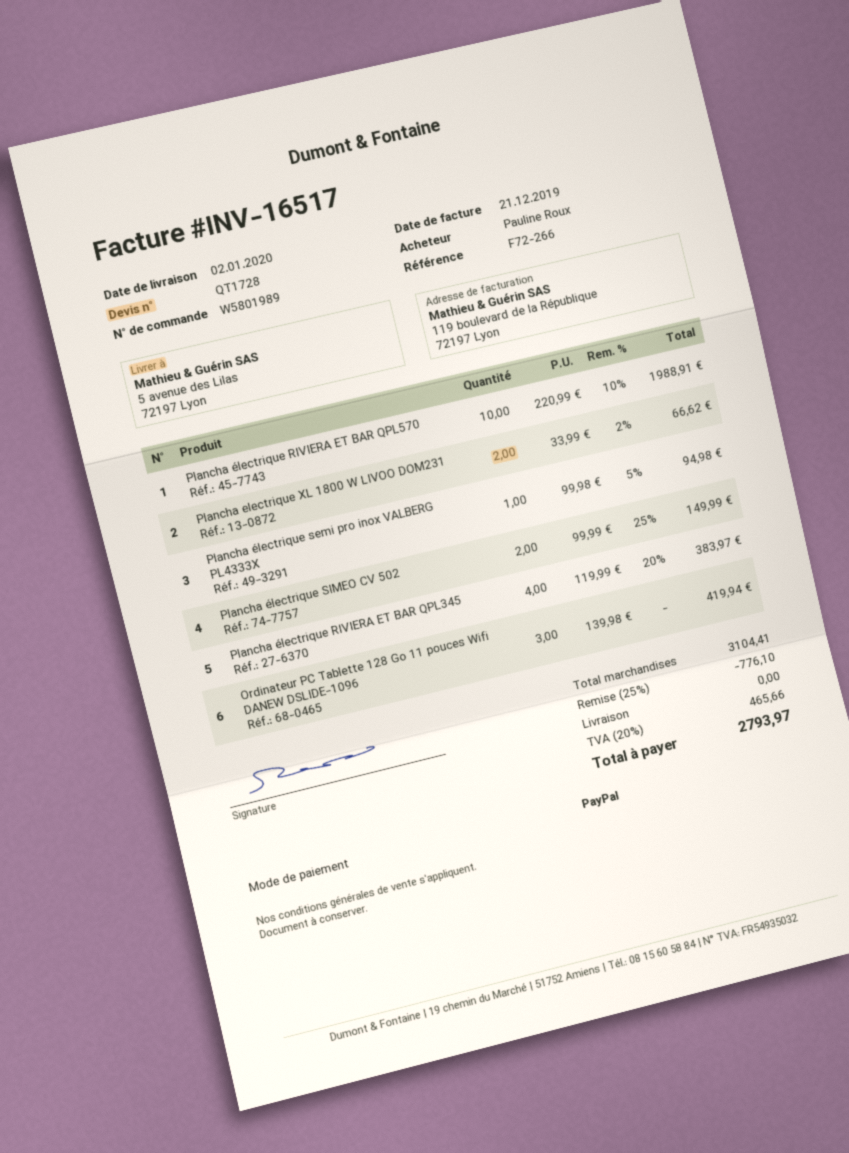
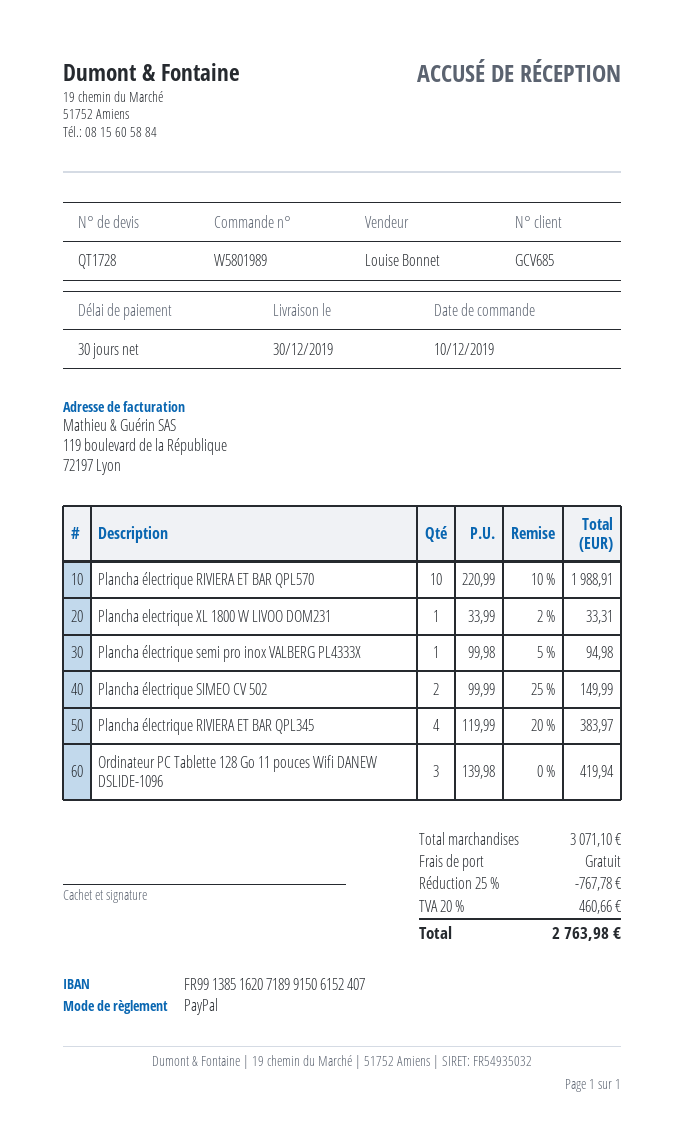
delivery date: 2020-01-02 -> 2019-12-30
Plancha electrique XL 1800 W LIVOO DOM231: 2 x 33.99 - 2% = 66.62 -> 1 x 33.99 - 2% = 33.31
subtotal: 3104.41 -> 3071.10
discount: 25% = 776.10 -> 25% = 767.78
tax: 20% = 465.66 -> 20% = 460.66
total: 2793.97 -> 2763.98

